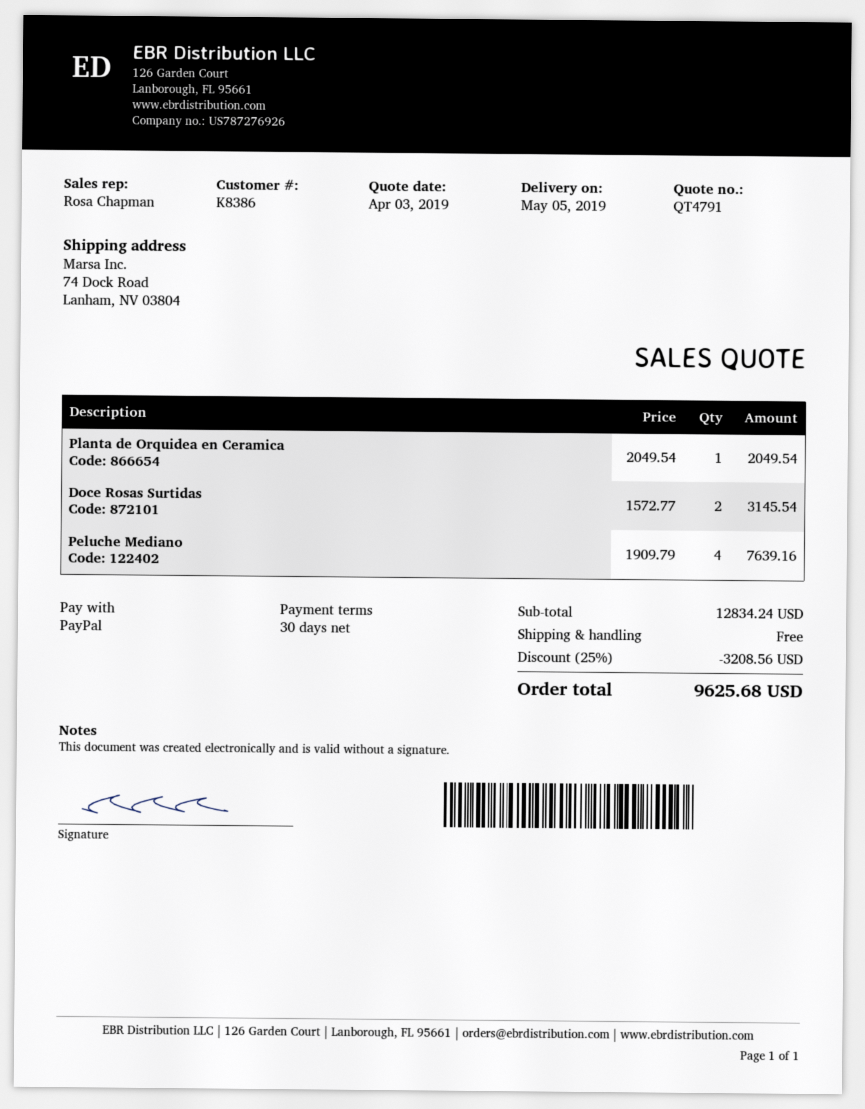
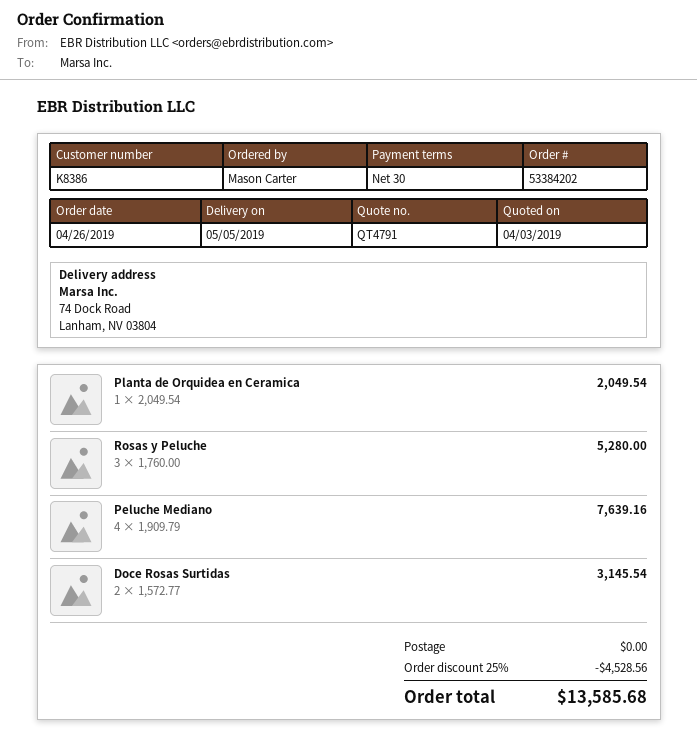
Rosas y Peluche: none -> 3 x 1760.00 = 5280.00
discount: 25% = 3208.56 -> 25% = 4528.56
total: 9625.68 -> 13585.68

